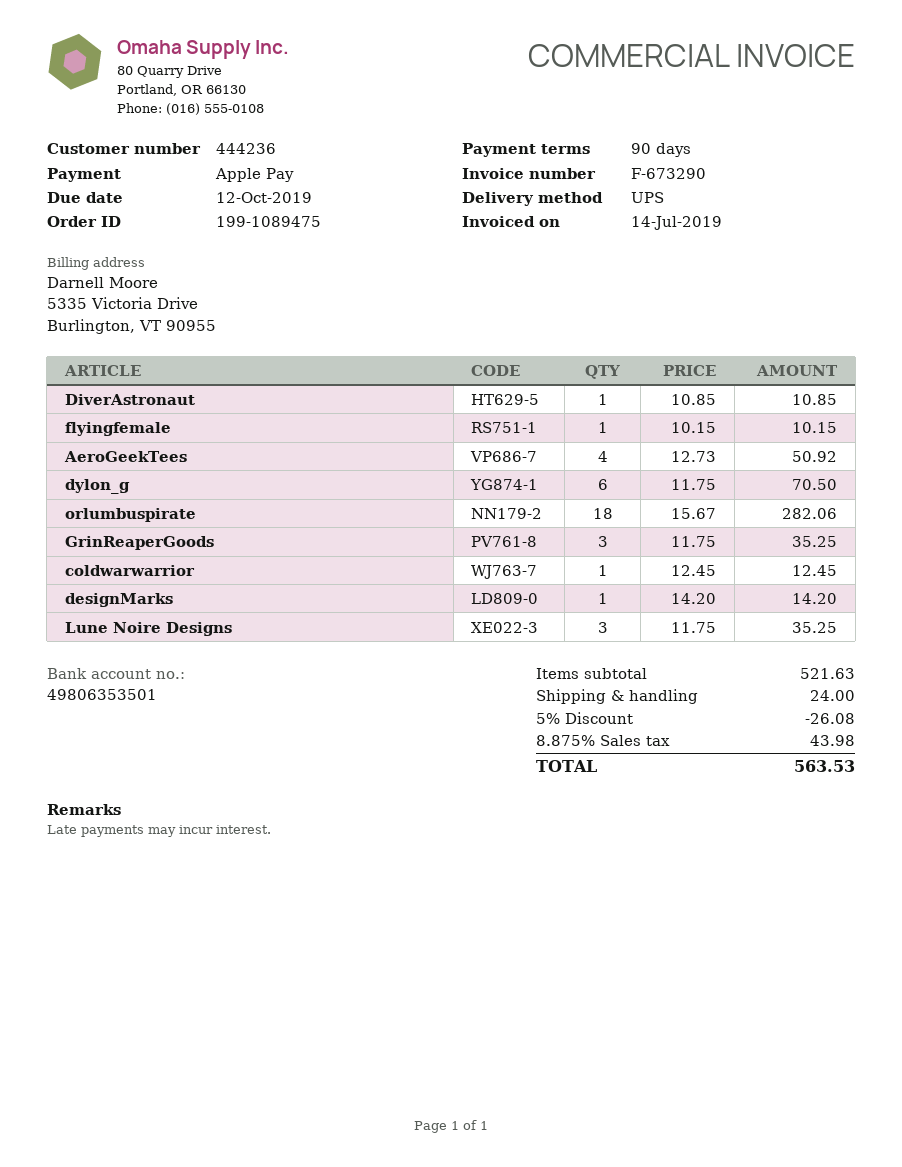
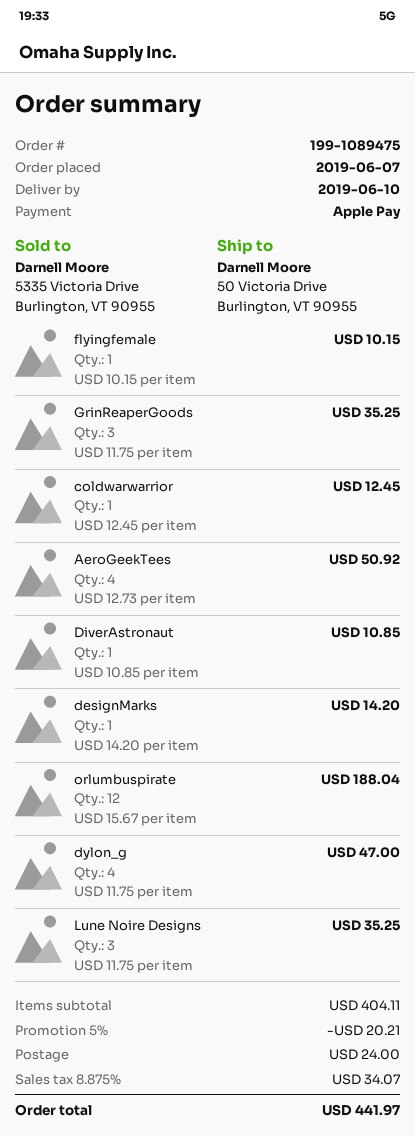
dylon_g: 6 x 11.75 = 70.50 -> 4 x 11.75 = 47.00
orlumbuspirate: 18 x 15.67 = 282.06 -> 12 x 15.67 = 188.04
subtotal: 521.63 -> 404.11
discount: 5% = 26.08 -> 5% = 20.21
tax: 8.875% = 43.98 -> 8.875% = 34.07
total: 563.53 -> 441.97

